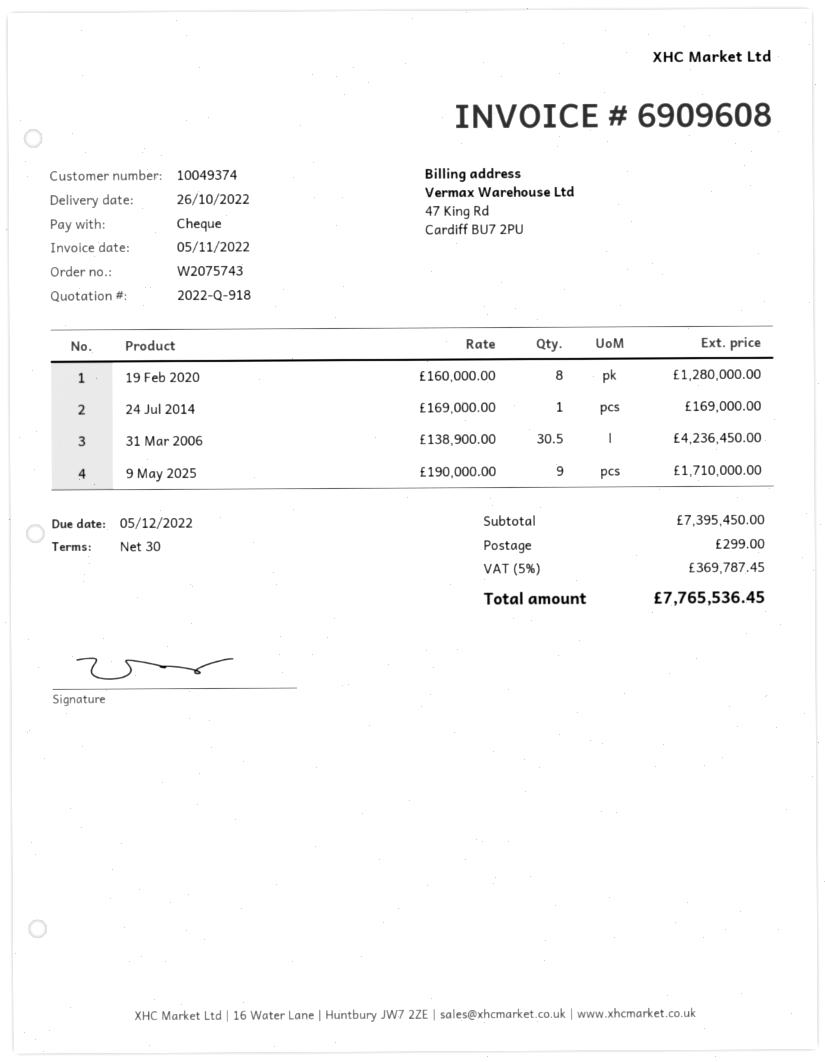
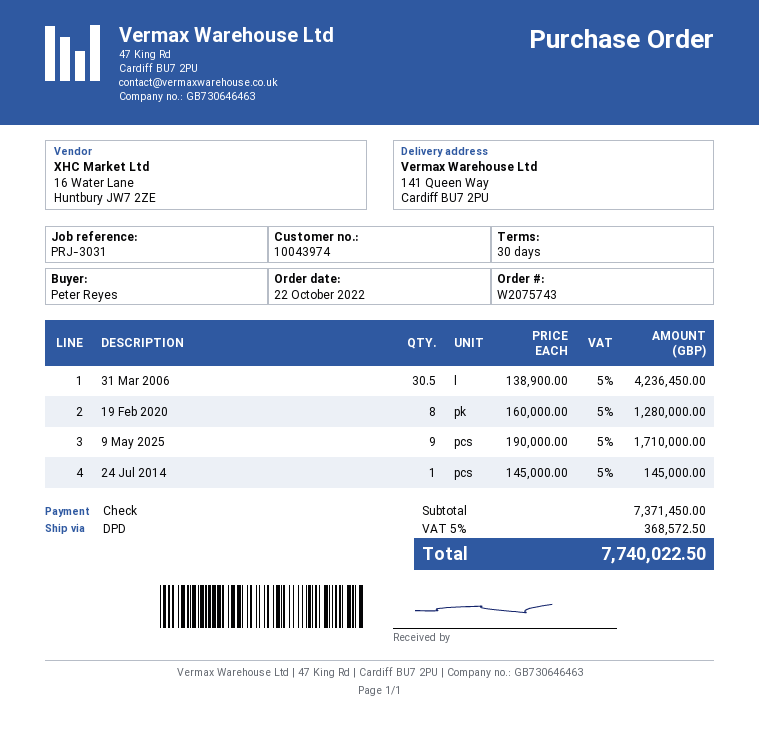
customer number: 10049374 -> 10043974
24 Jul 2014: 1 x 169000.00 = 169000.00 -> 1 x 145000.00 = 145000.00
subtotal: 7395450.00 -> 7371450.00
shipping: 299.00 -> none
tax: 5% = 369787.45 -> 5% = 368572.50
total: 7765536.45 -> 7740022.50

